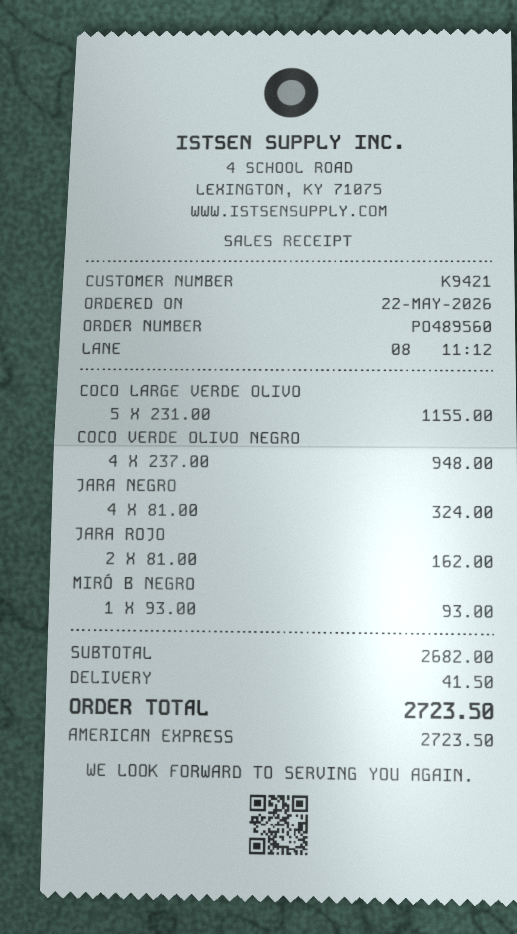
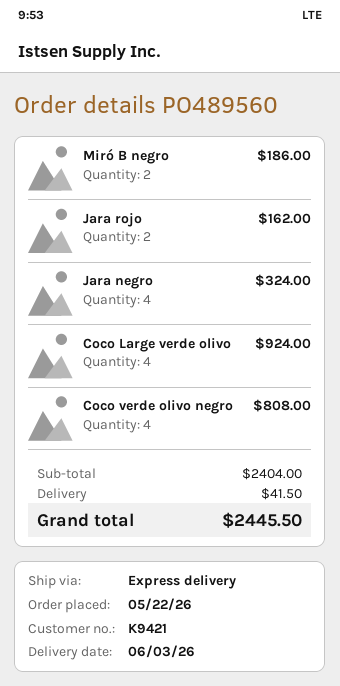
COCO LARGE VERDE OLIVO: 5 for 1155.00 -> 4 for 924.00
COCO VERDE OLIVO NEGRO: 4 for 948.00 -> 4 for 808.00
MIRÓ B NEGRO: 1 for 93.00 -> 2 for 186.00
subtotal: 2682.00 -> 2404.00
total: 2723.50 -> 2445.50

